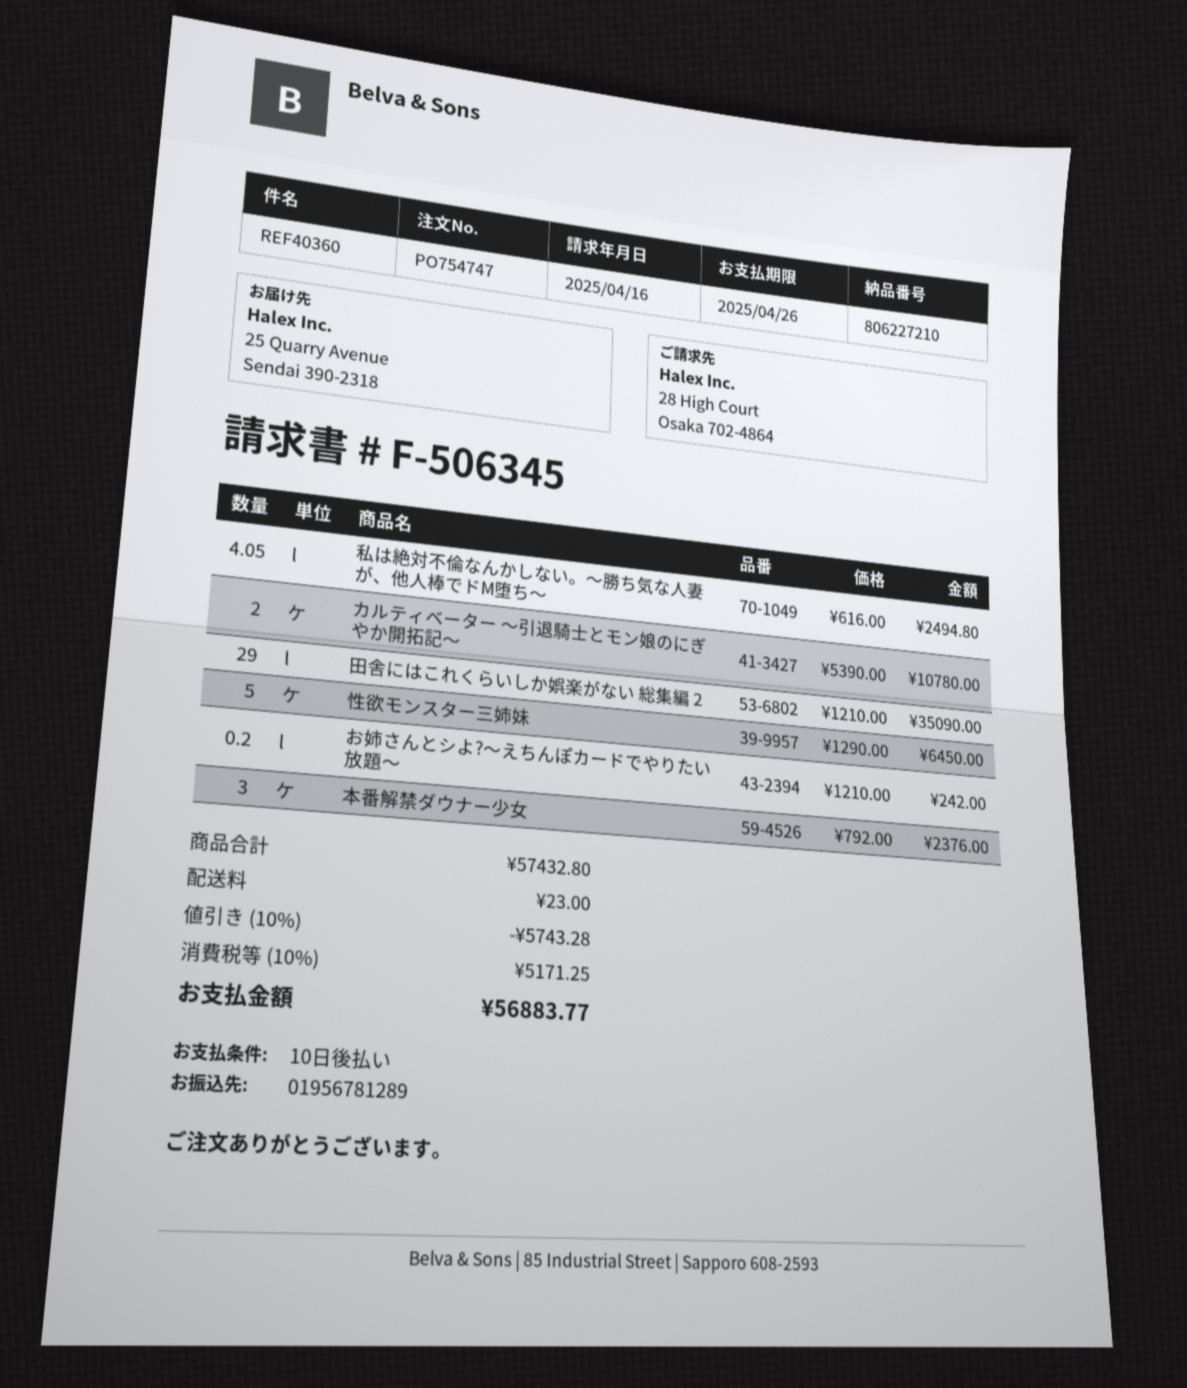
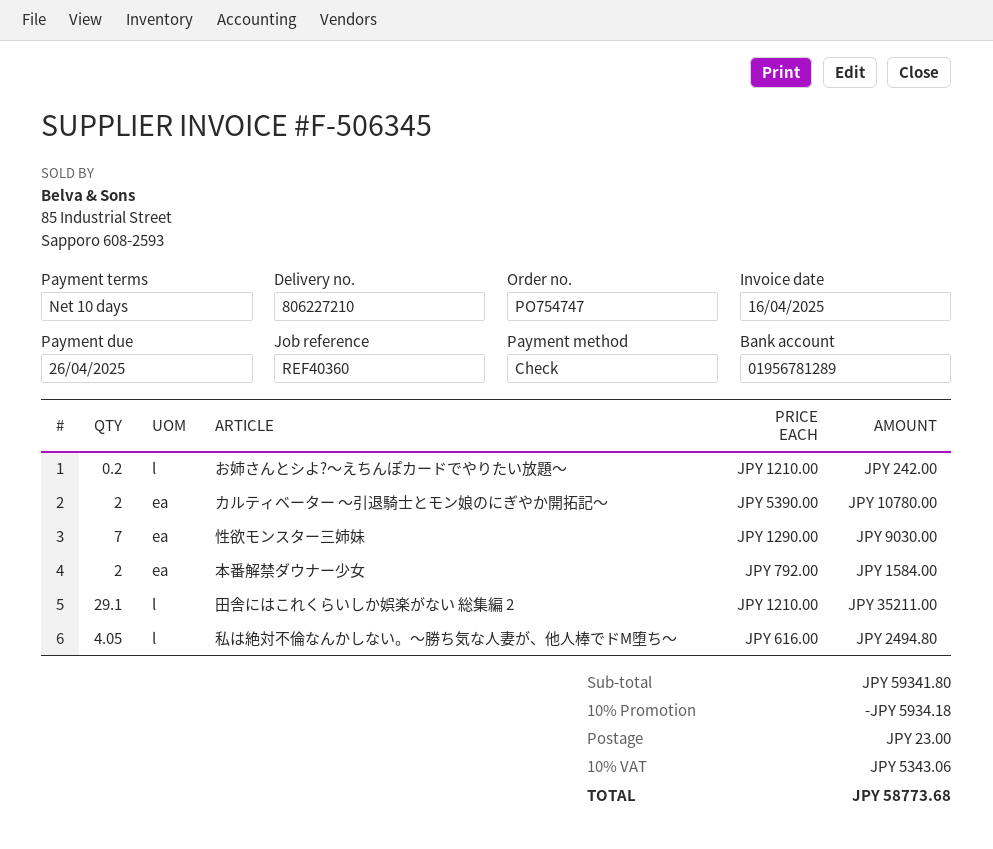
田舎にはこれくらいしか娯楽がない 総集編 2: 29 x 1210.00 = 35090.00 -> 29.1 x 1210.00 = 35211.00
性欲モンスター三姉妹: 5 x 1290.00 = 6450.00 -> 7 x 1290.00 = 9030.00
本番解禁ダウナー少女: 3 x 792.00 = 2376.00 -> 2 x 792.00 = 1584.00
subtotal: 57432.80 -> 59341.80
discount: 10% = 5743.28 -> 10% = 5934.18
tax: 10% = 5171.25 -> 10% = 5343.06
total: 56883.77 -> 58773.68

